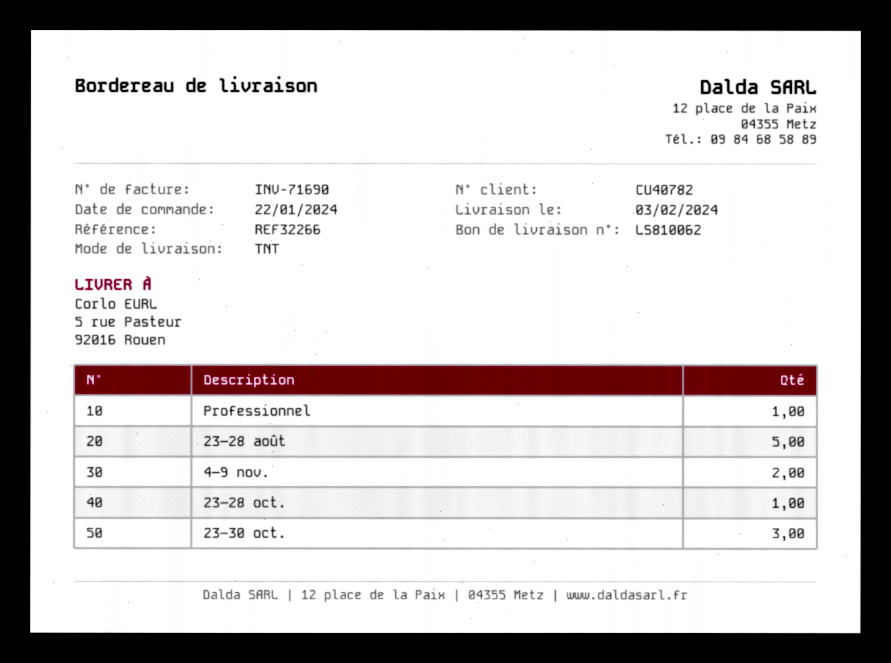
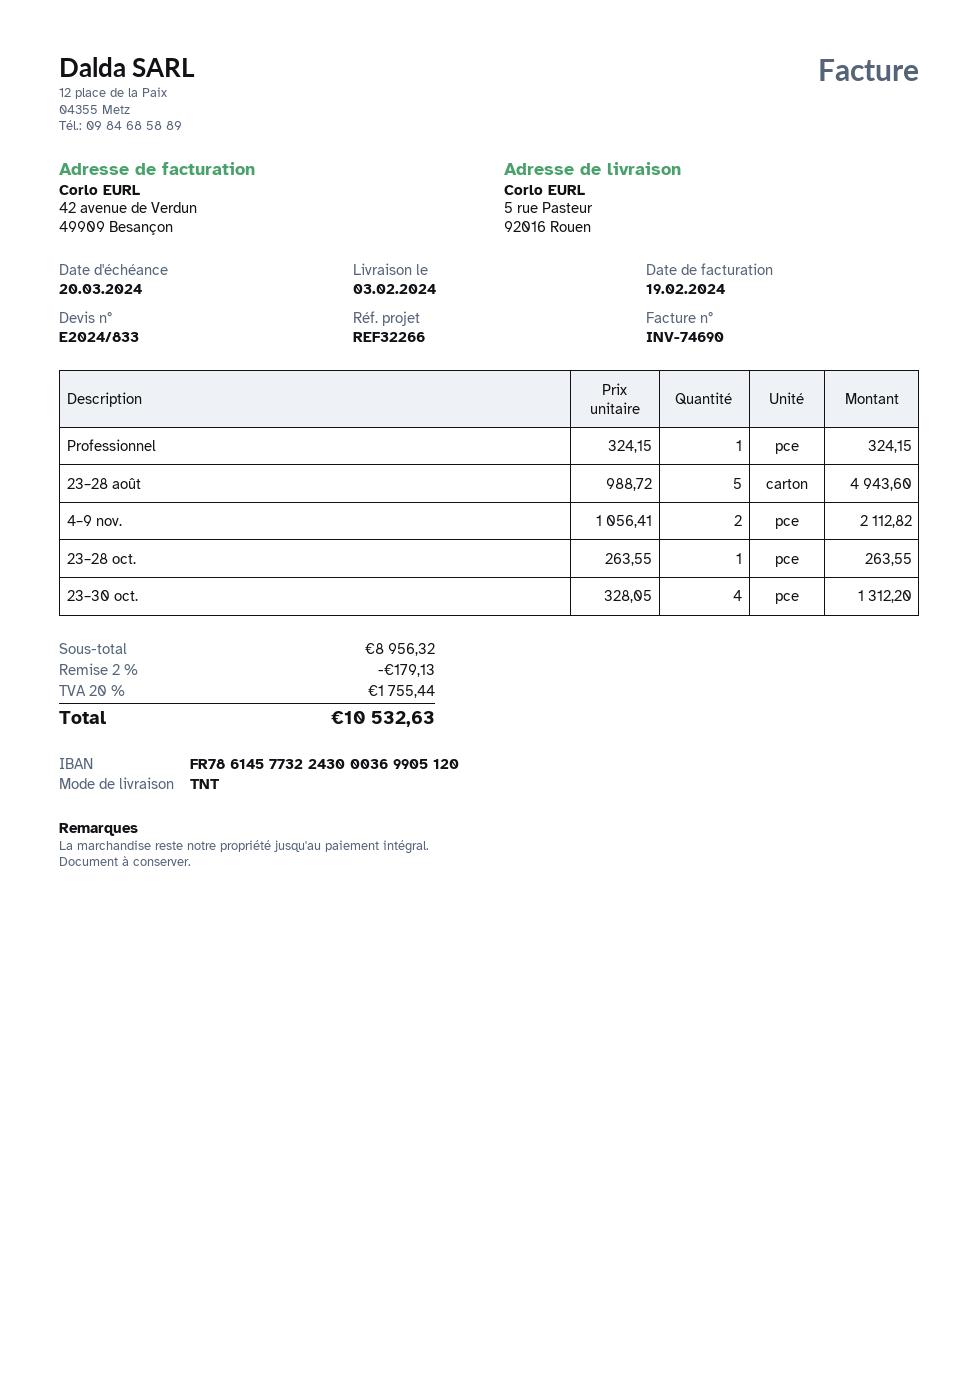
invoice number: INV-71690 -> INV-74690
23–30 oct.: 3 -> 4

